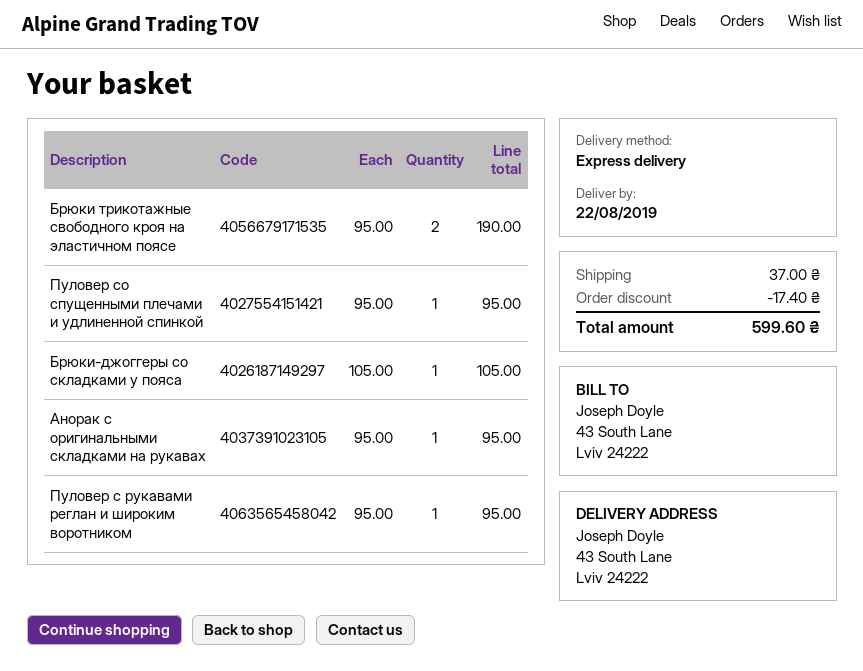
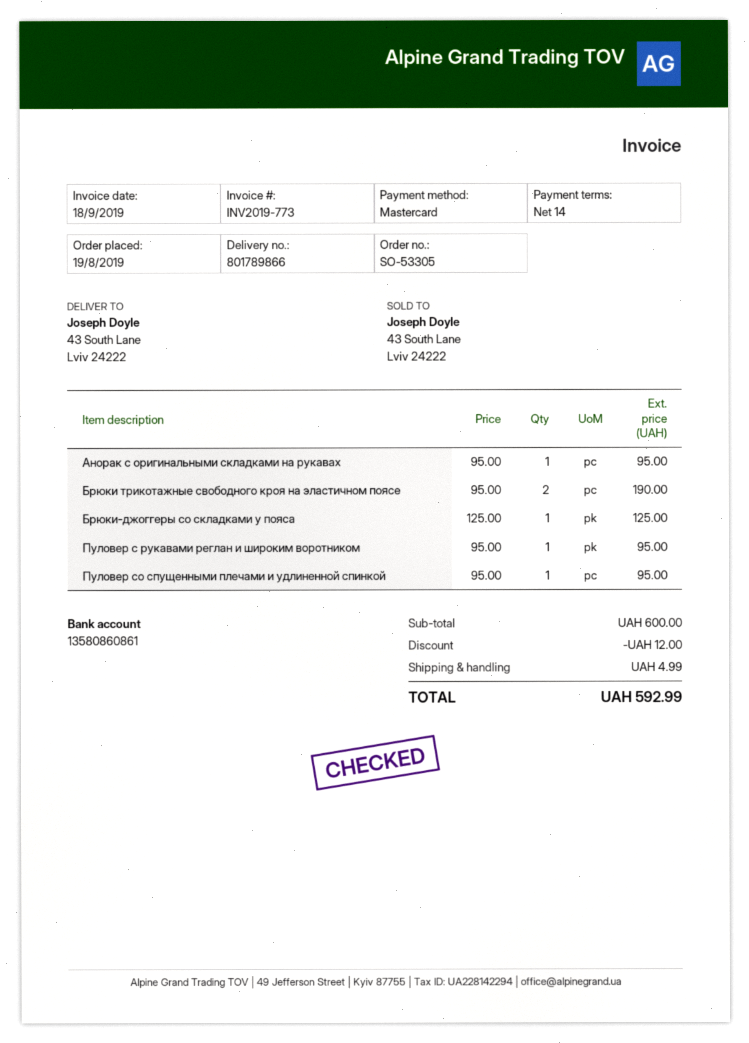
Брюки-джоггеры со складками у пояса: 1 x 105.00 = 105.00 -> 1 x 125.00 = 125.00
discount: 17.40 -> 12.00
shipping: 37.00 -> 4.99
total: 599.60 -> 592.99

